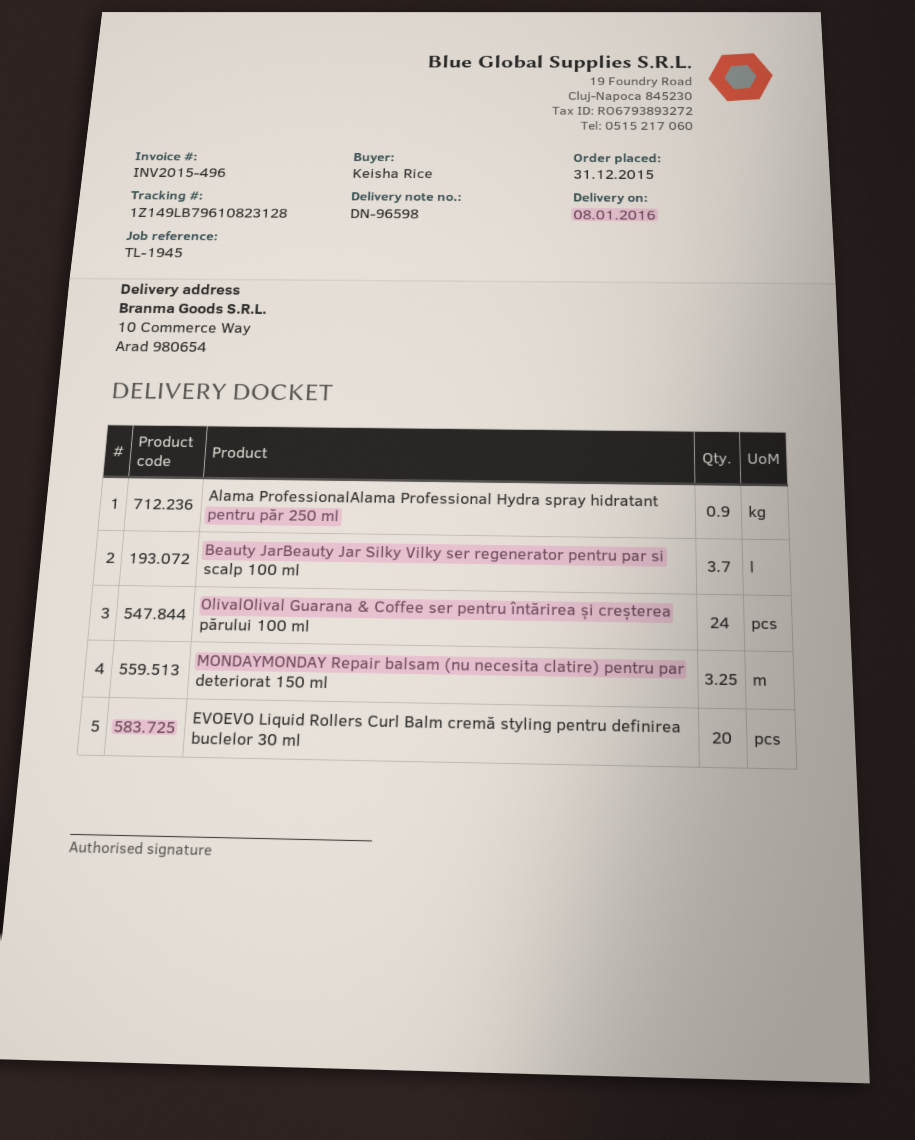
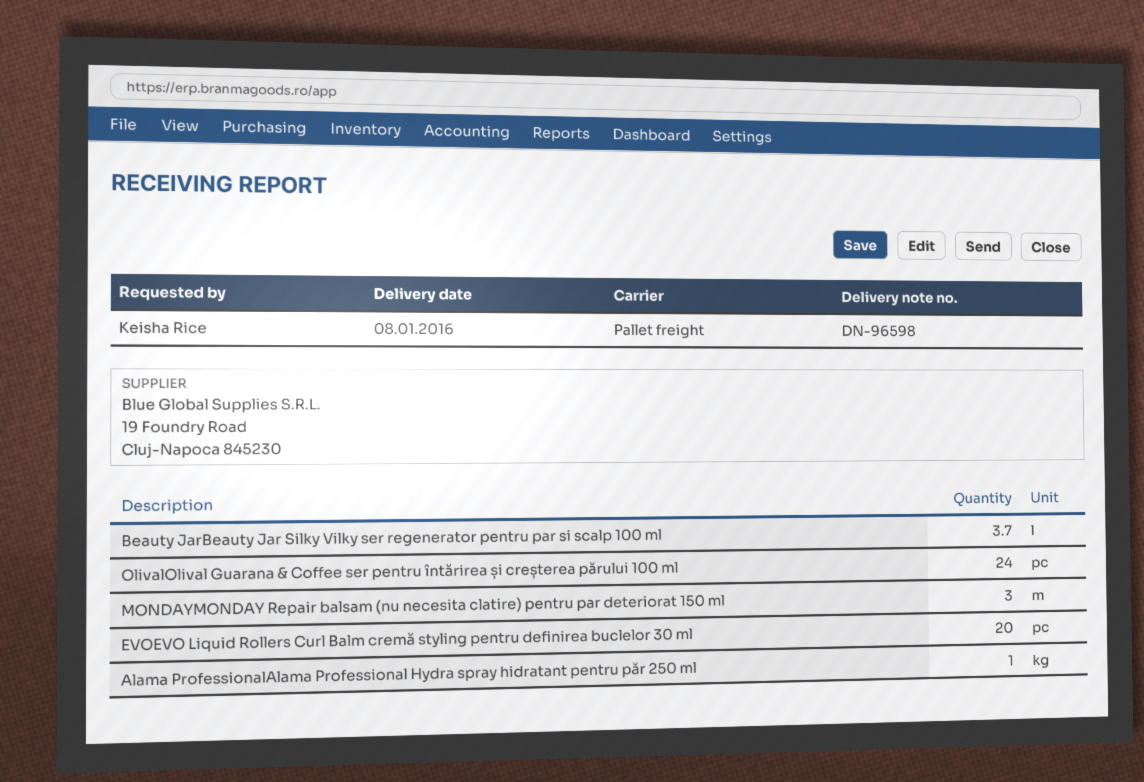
Alama ProfessionalAlama Professional Hydra spray hidratant pentru păr 250 ml: 0.9 -> 1
MONDAYMONDAY Repair balsam (nu necesita clatire) pentru par deteriorat 150 ml: 3.25 -> 3

